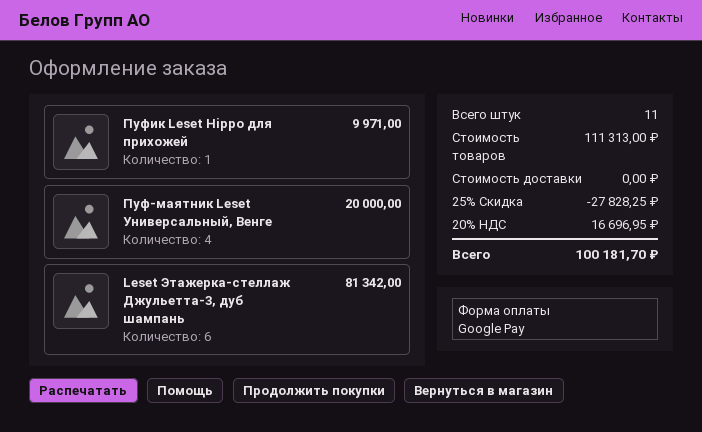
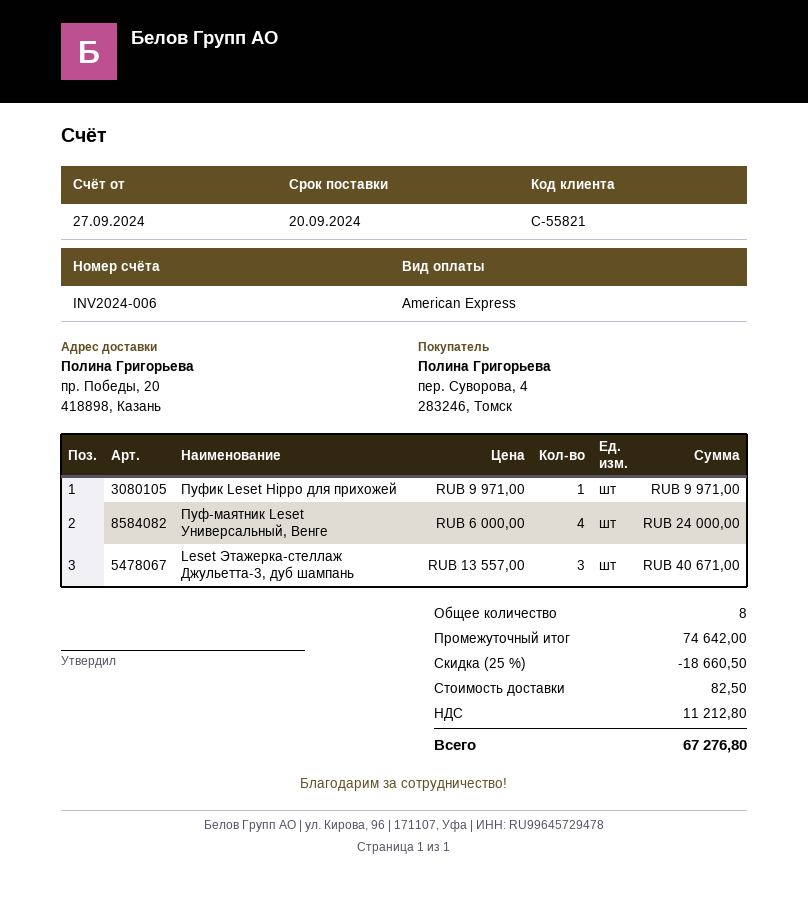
payment method: Google Pay -> American Express
Пуф-маятник Leset Универсальный, Венге: 4 for 20000.00 -> 4 for 24000.00
Leset Этажерка-стеллаж Джульетта-3, дуб шампань: 6 for 81342.00 -> 3 for 40671.00
total quantity: 11 -> 8
subtotal: 111313.00 -> 74642.00
discount: 25% = 27828.25 -> 25% = 18660.50
shipping: 0.00 -> 82.50
tax: 16696.95 -> 11212.80
total: 100181.70 -> 67276.80

